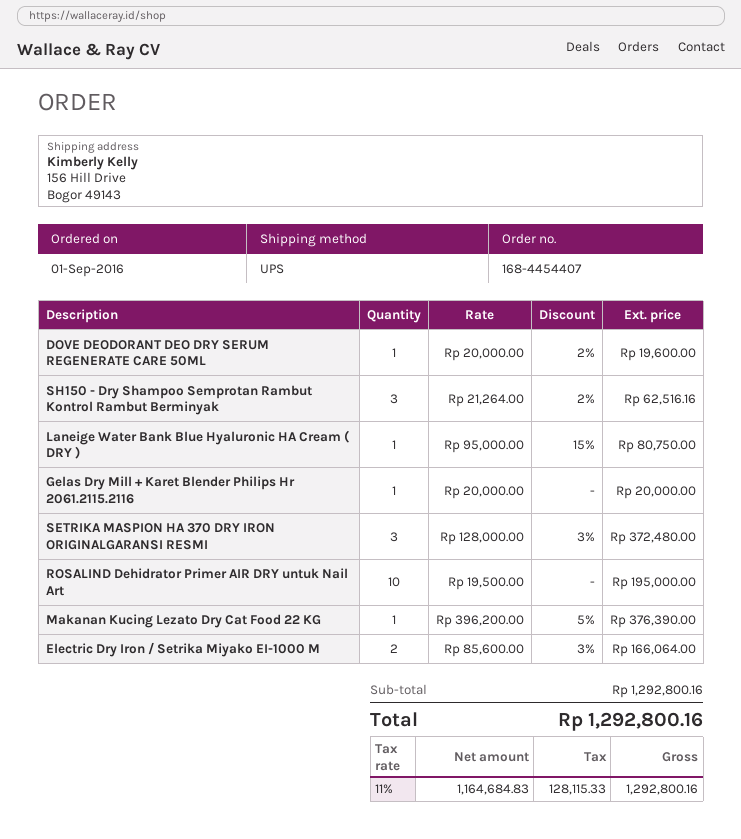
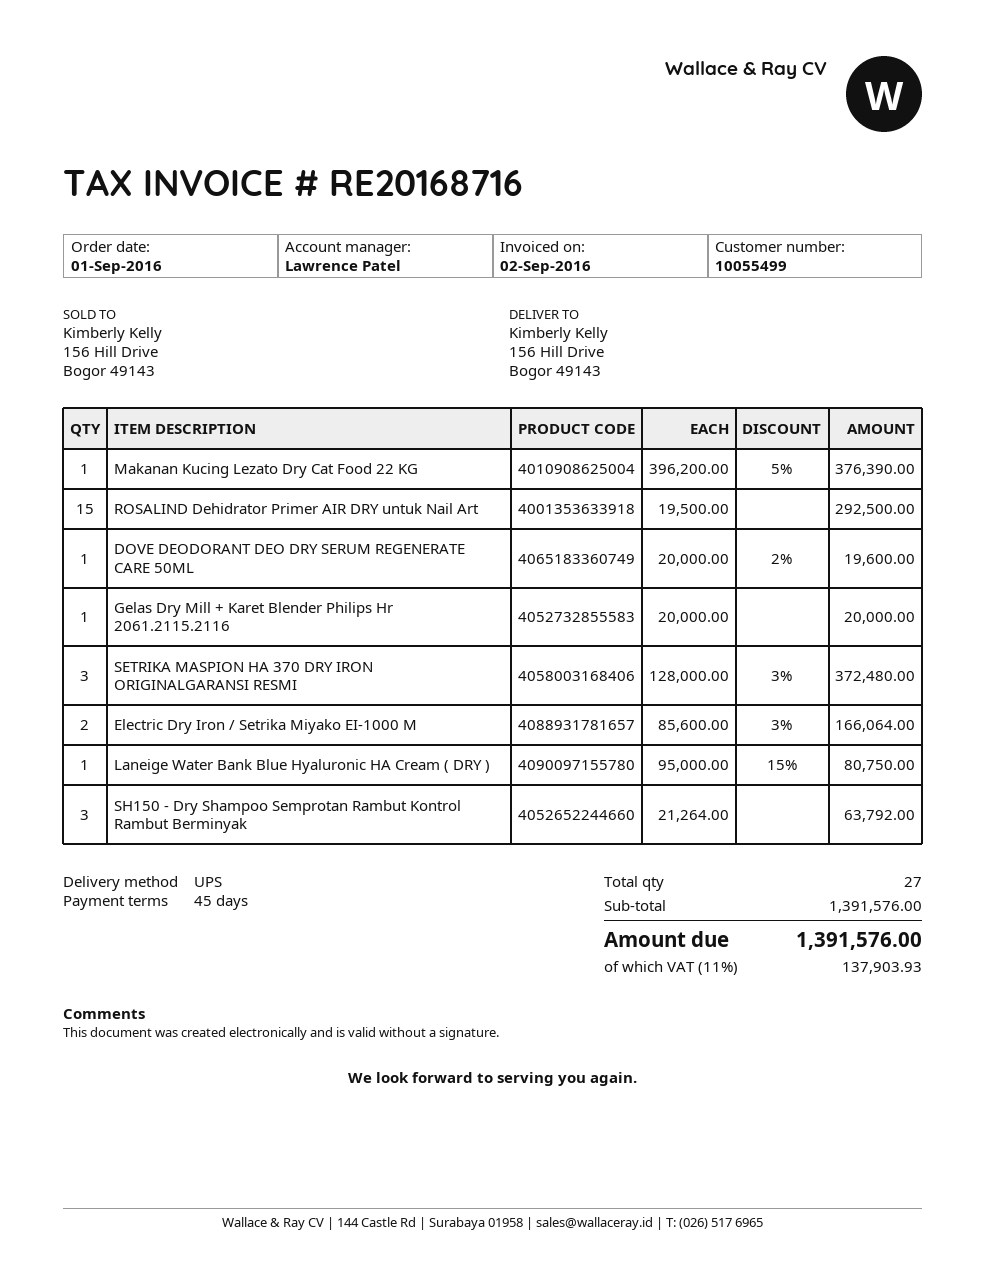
SH150 - Dry Shampoo Semprotan Rambut Kontrol Rambut Berminyak: 3 x 21264.00 - 2% = 62516.16 -> 3 x 21264.00 = 63792.00
ROSALIND Dehidrator Primer AIR DRY untuk Nail Art: 10 x 19500.00 = 195000.00 -> 15 x 19500.00 = 292500.00
subtotal: 1292800.16 -> 1391576.00
tax: 11% = 128115.33 -> 11% = 137903.93
total: 1292800.16 -> 1391576.00

